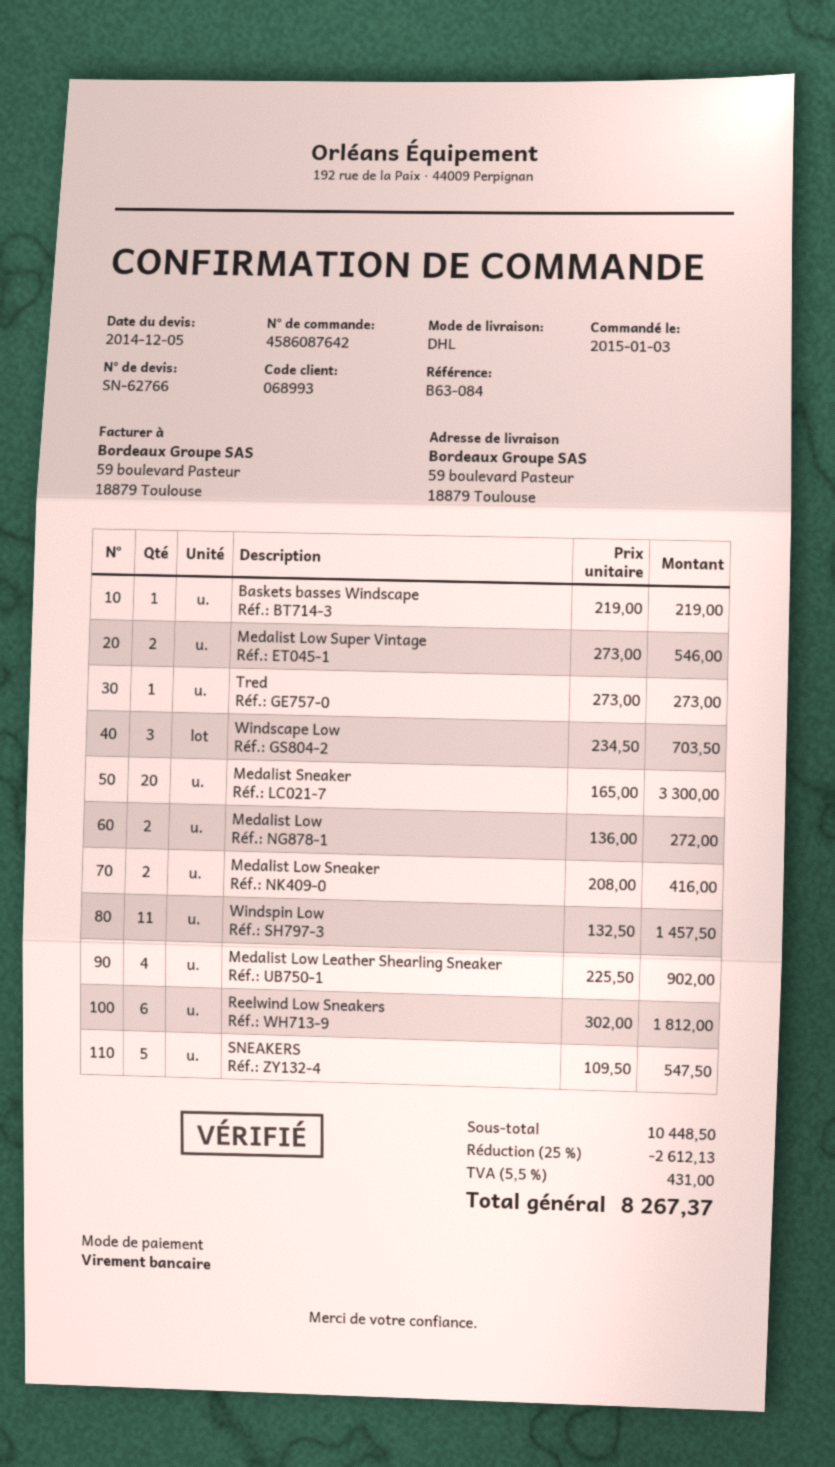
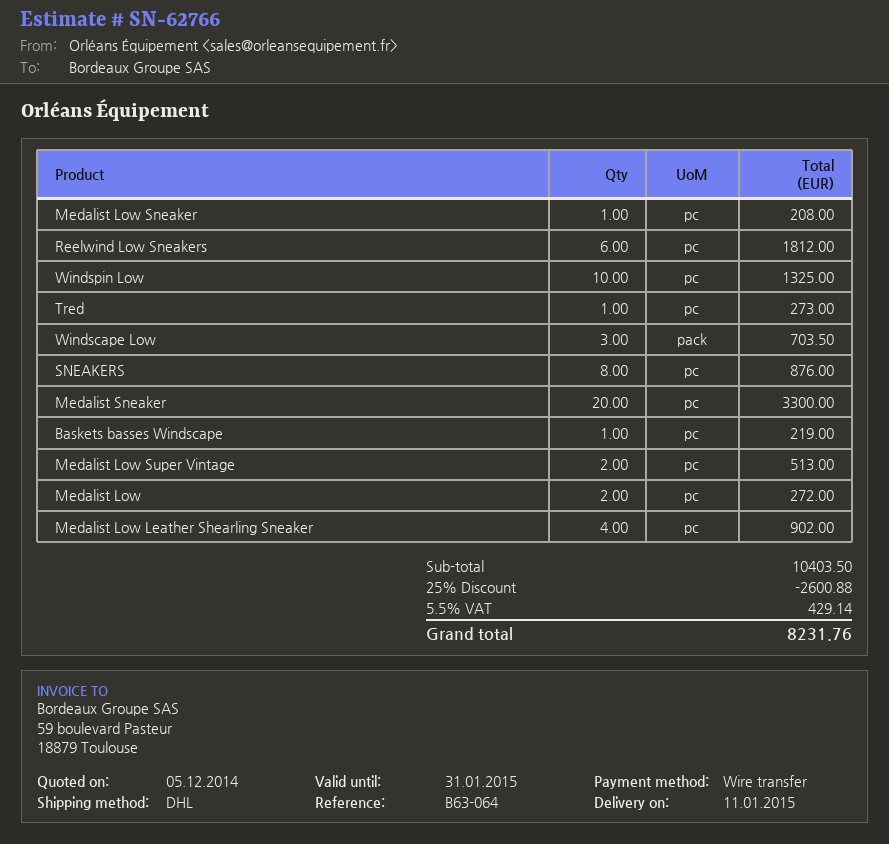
reference: B63-084 -> B63-064
Medalist Low Super Vintage: 2 for 546.00 -> 2 for 513.00
Medalist Low Sneaker: 2 for 416.00 -> 1 for 208.00
Windspin Low: 11 for 1457.50 -> 10 for 1325.00
SNEAKERS: 5 for 547.50 -> 8 for 876.00
subtotal: 10448.50 -> 10403.50
discount: 25% = 2612.13 -> 25% = 2600.88
tax: 5.5% = 431.00 -> 5.5% = 429.14
total: 8267.37 -> 8231.76

